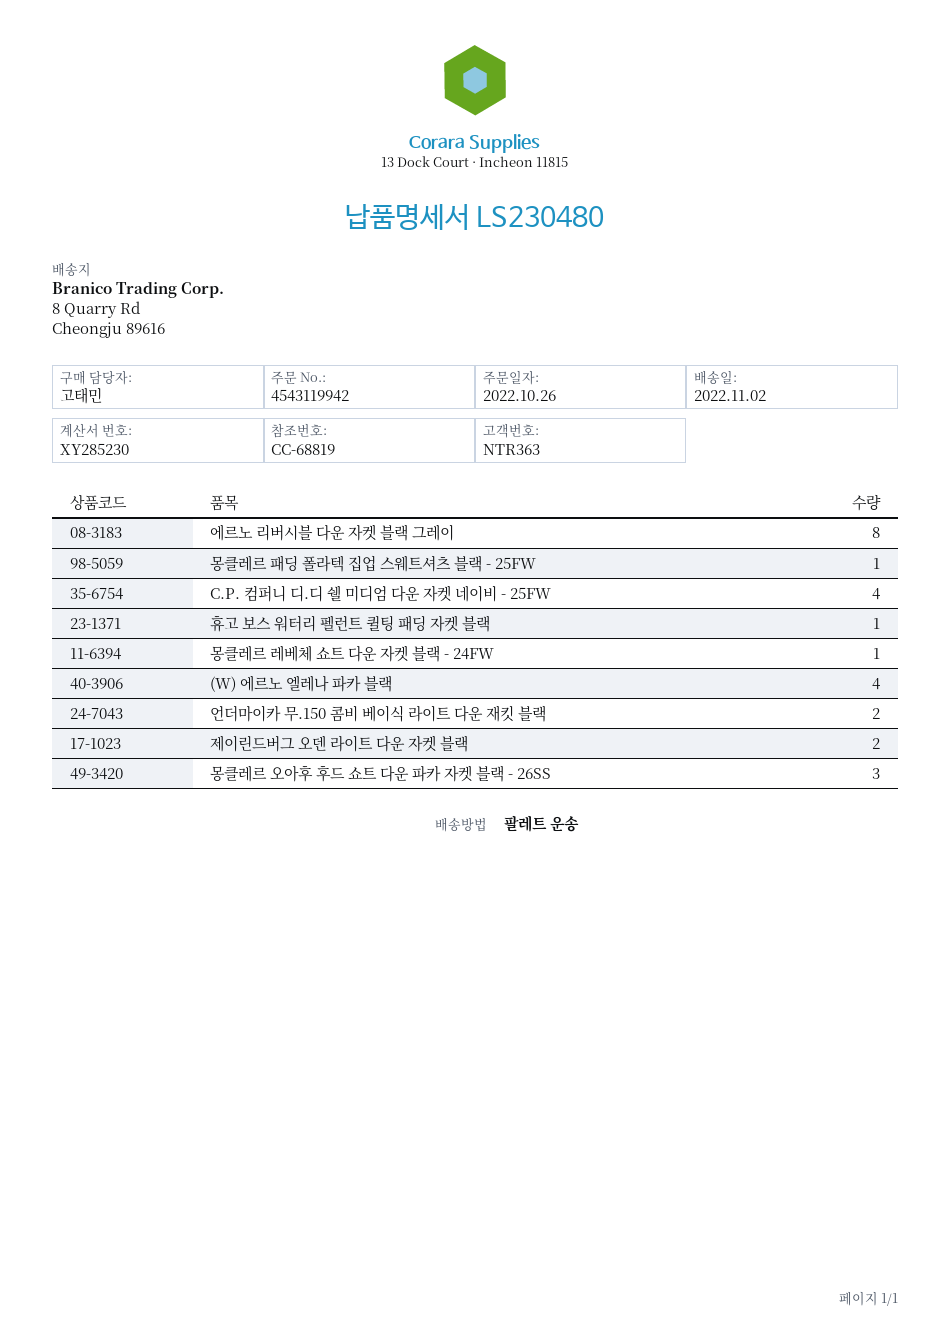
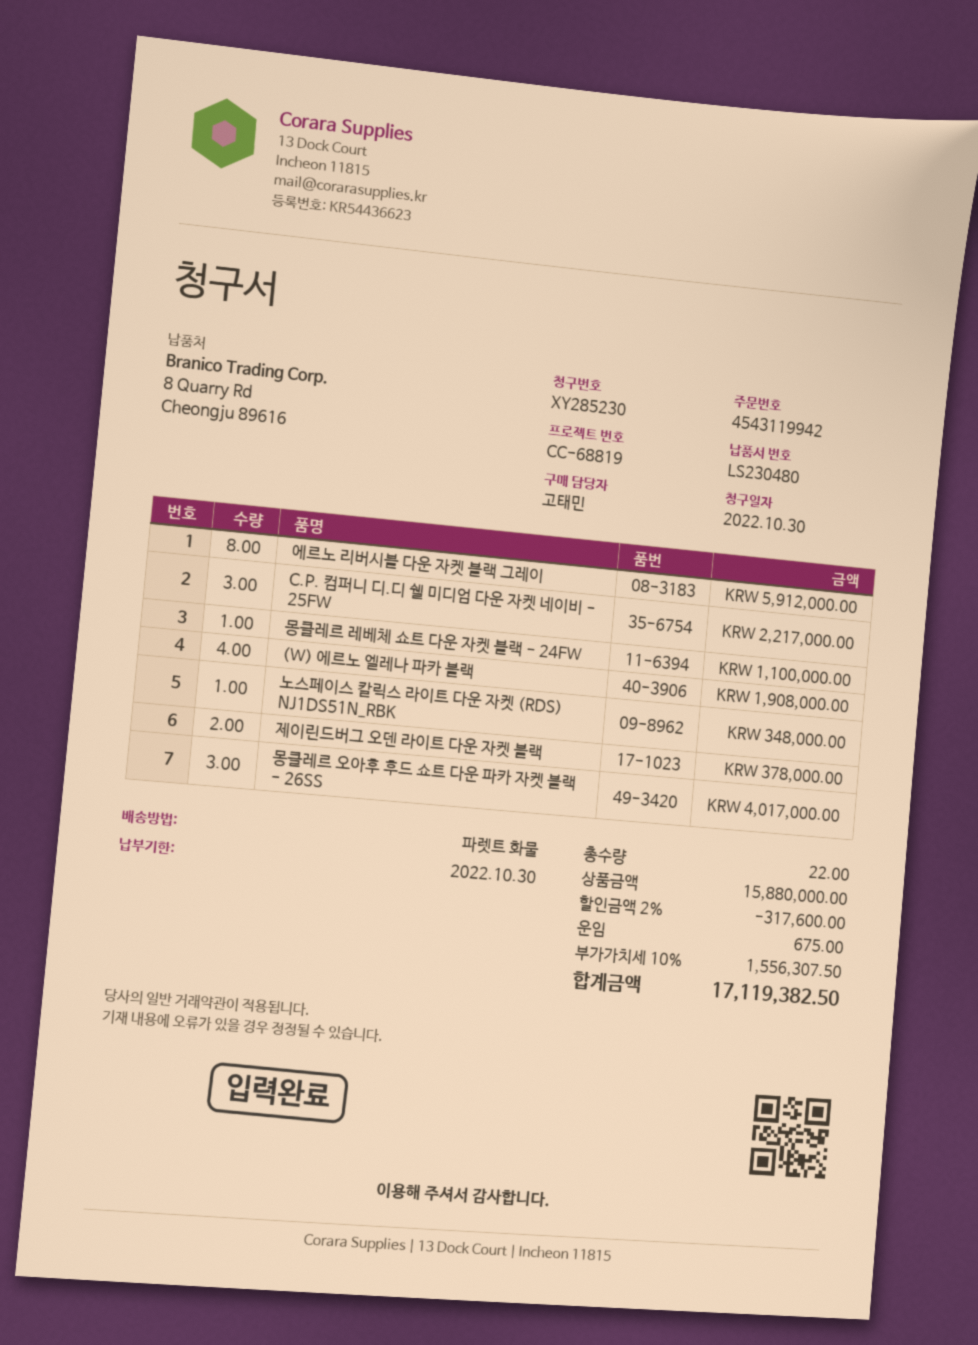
몽클레르 패딩 폴라텍 집업 스웨트셔츠 블랙 - 25FW: 1 -> none
C.P. 컴퍼니 디.디 쉘 미디엄 다운 자켓 네이비 - 25FW: 4 -> 3
휴고 보스 워터리 펠런트 퀼팅 패딩 자켓 블랙: 1 -> none
언더마이카 무.150 콤비 베이식 라이트 다운 재킷 블랙: 2 -> none
노스페이스 칼릭스 라이트 다운 자켓 (RDS) NJ1DS51N_RBK: none -> 1

